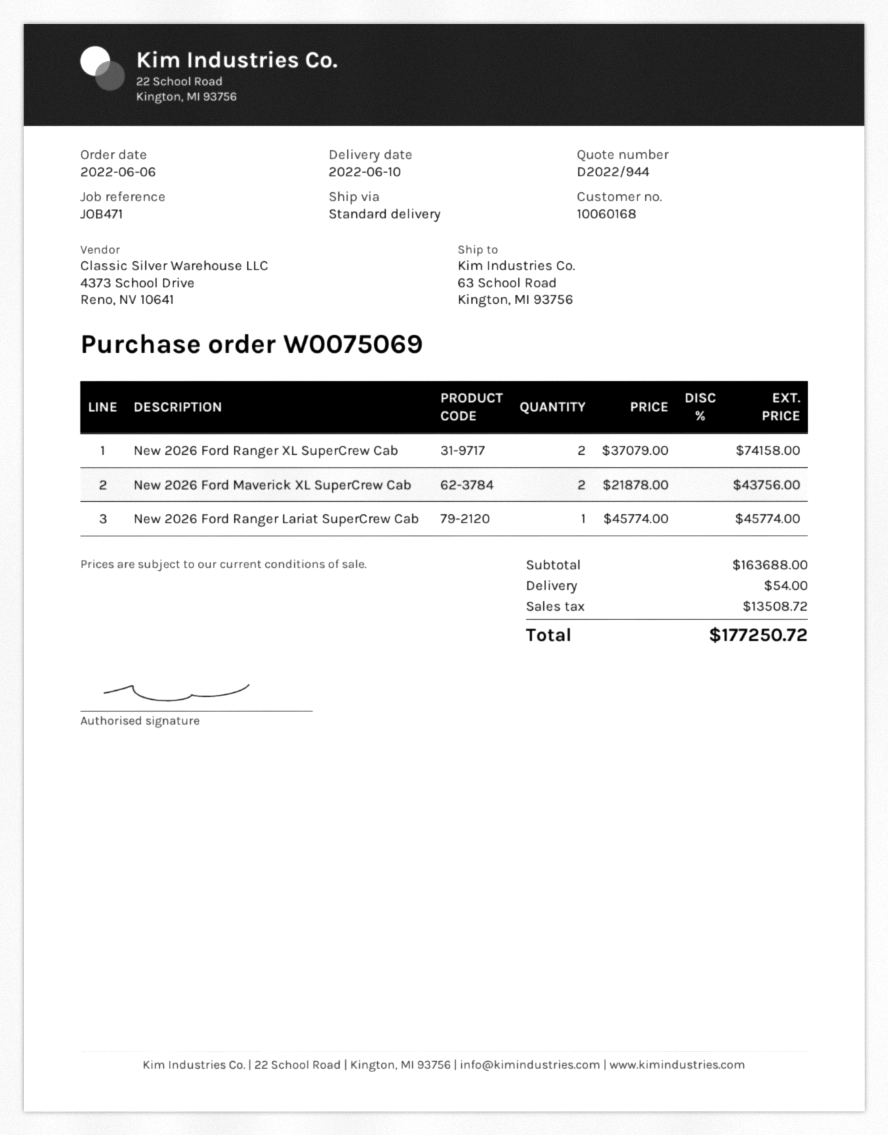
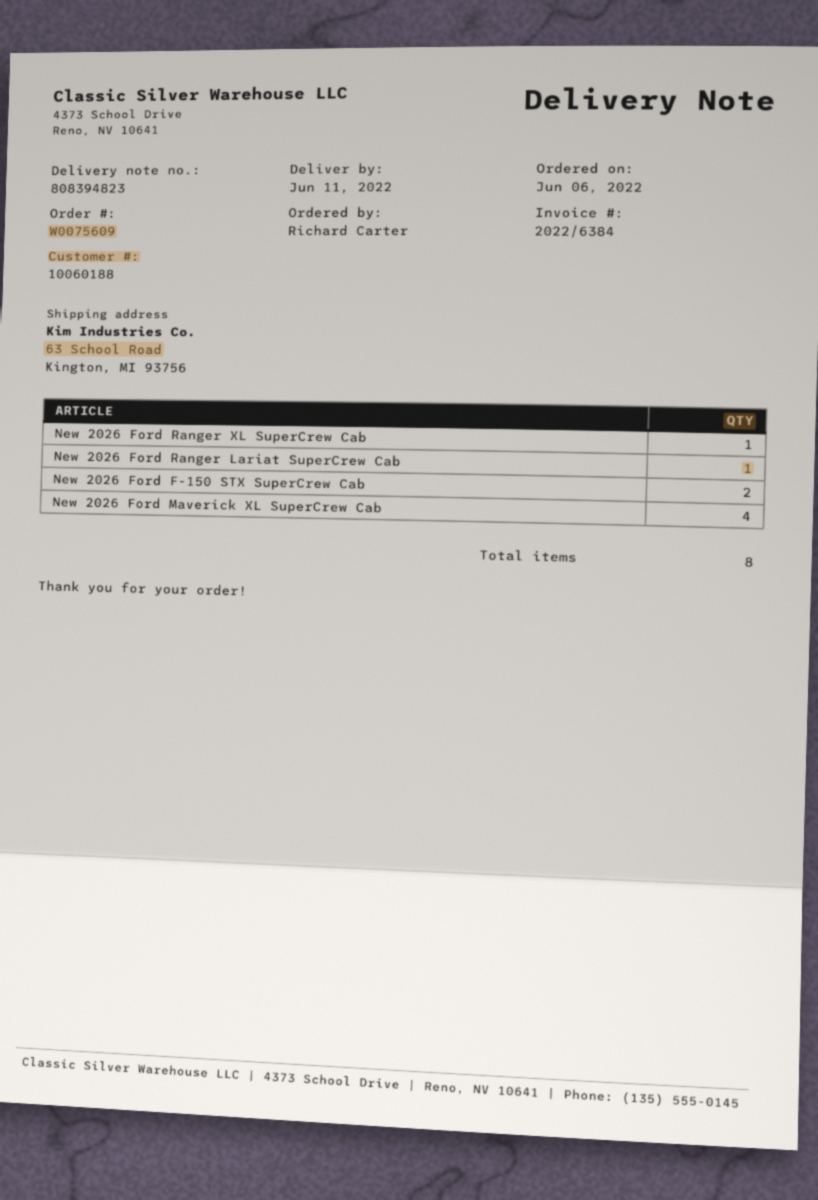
order number: W0075069 -> W0075609
delivery date: 2022-06-10 -> 2022-06-11
customer number: 10060168 -> 10060188
New 2026 Ford Ranger XL SuperCrew Cab: 2 -> 1
New 2026 Ford Maverick XL SuperCrew Cab: 2 -> 4
New 2026 Ford F-150 STX SuperCrew Cab: none -> 2

